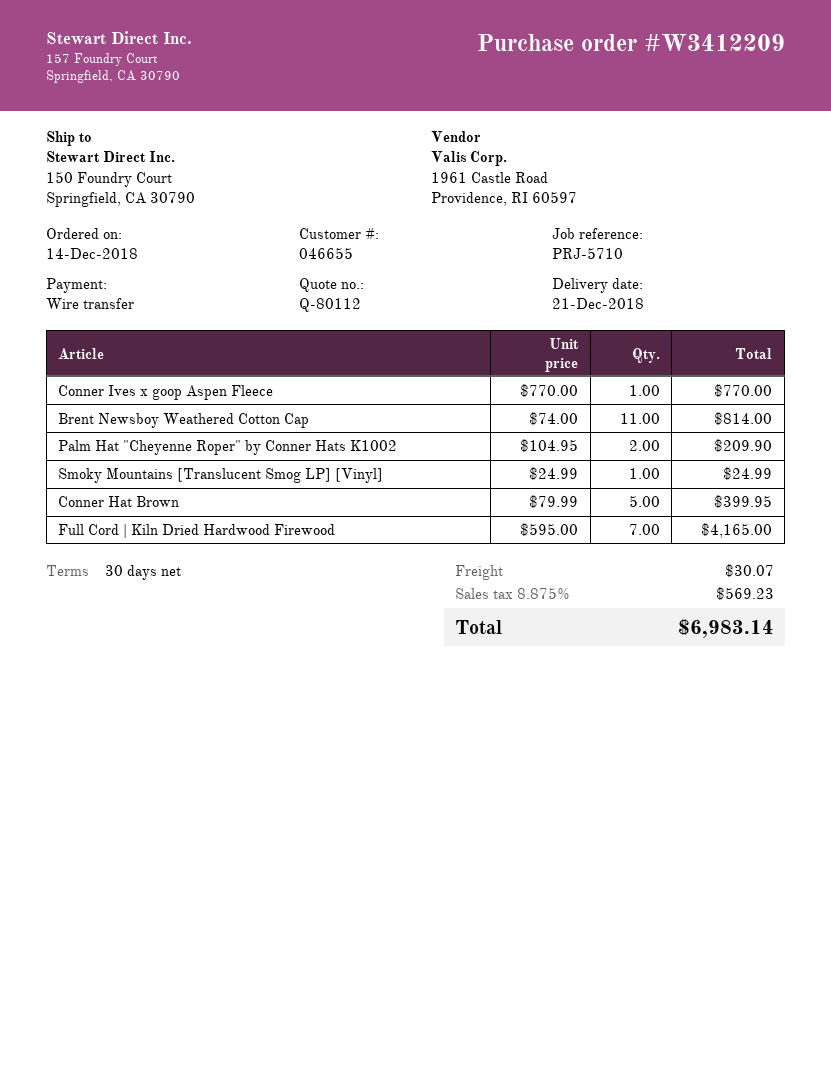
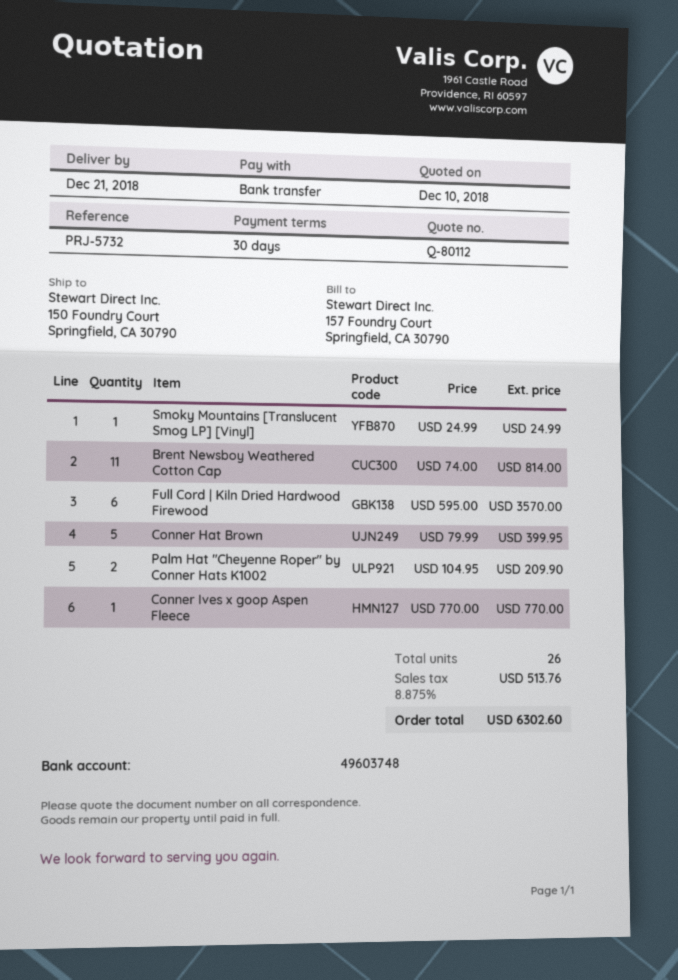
reference: PRJ-5710 -> PRJ-5732
Full Cord | Kiln Dried Hardwood Firewood: 7 x 595.00 = 4165.00 -> 6 x 595.00 = 3570.00
shipping: 30.07 -> none
tax: 8.875% = 569.23 -> 8.875% = 513.76
total: 6983.14 -> 6302.60

